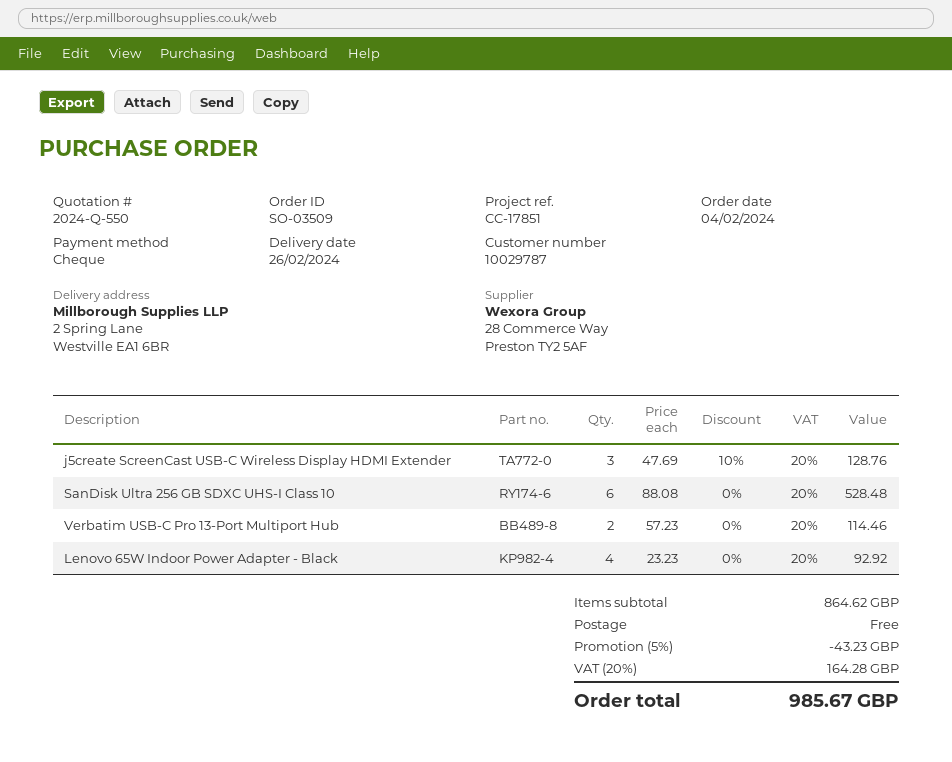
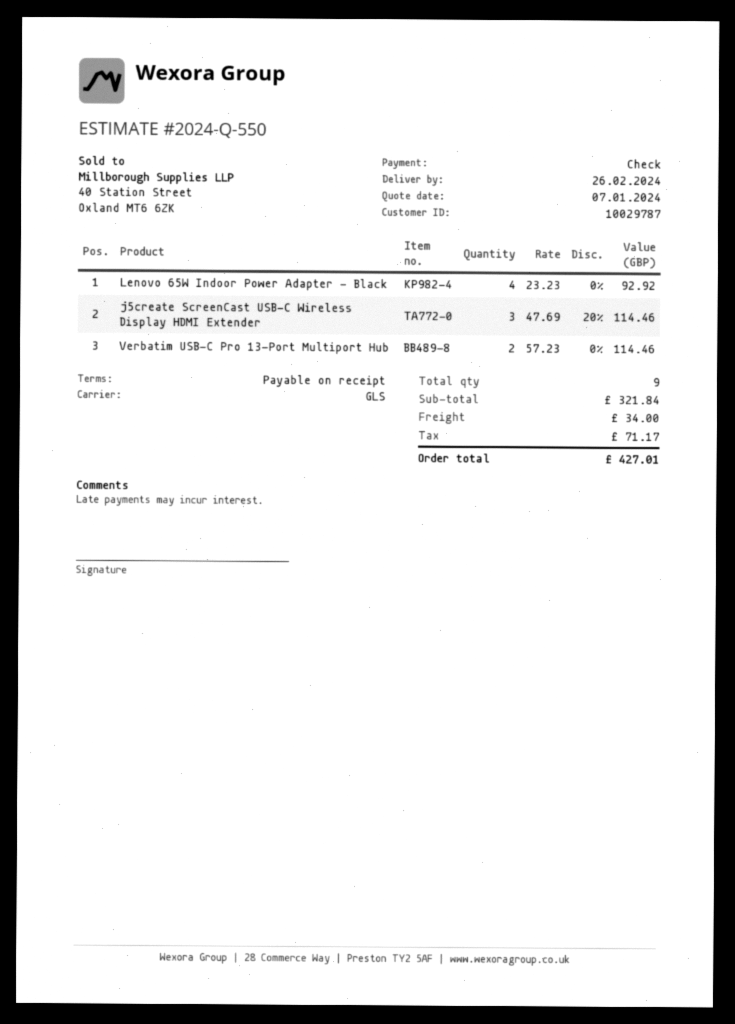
j5create ScreenCast USB-C Wireless Display HDMI Extender: 3 x 47.69 - 10% = 128.76 -> 3 x 47.69 - 20% = 114.46
SanDisk Ultra 256 GB SDXC UHS-I Class 10: 6 x 88.08 = 528.48 -> none
subtotal: 864.62 -> 321.84
discount: 5% = 43.23 -> none
shipping: 0.00 -> 34.00
tax: 164.28 -> 71.17
total: 985.67 -> 427.01

